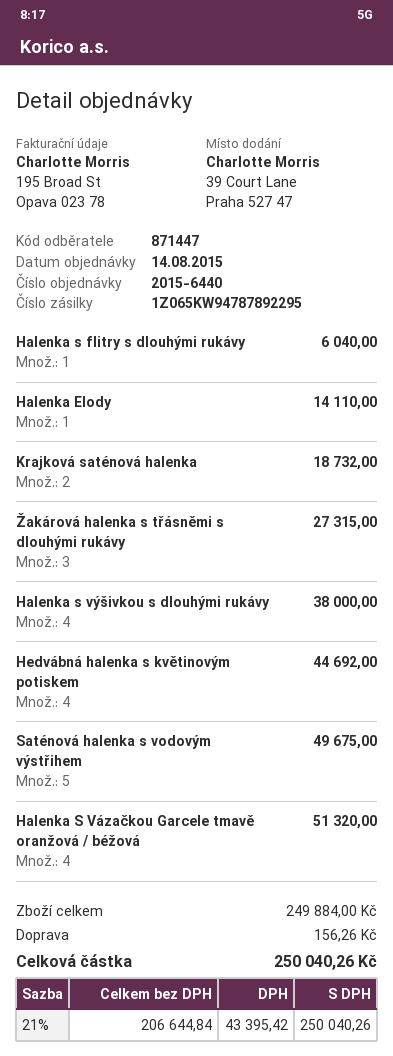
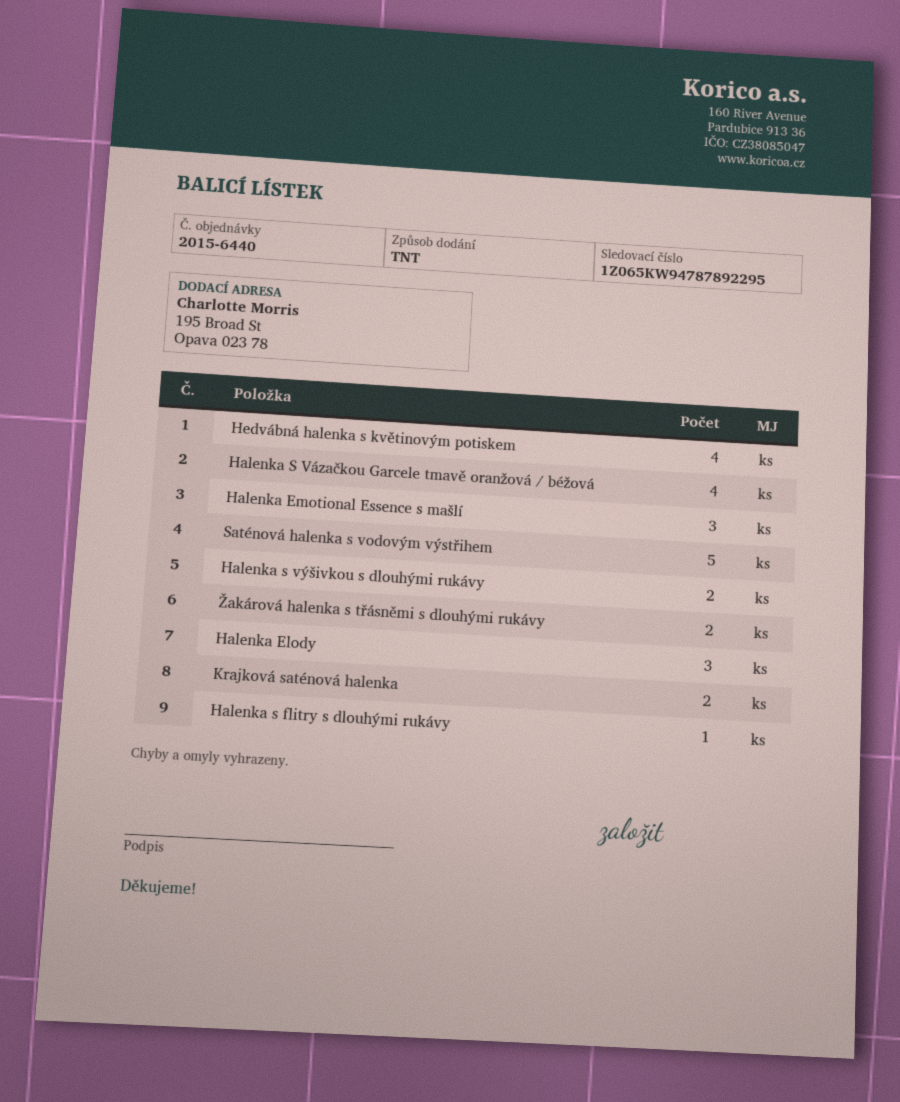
ship to: 39 Court Lane, Praha 527 47 -> 195 Broad St, Opava 023 78
Halenka Elody: 1 -> 3
Žakárová halenka s třásněmi s dlouhými rukávy: 3 -> 2
Halenka s výšivkou s dlouhými rukávy: 4 -> 2
Halenka Emotional Essence s mašlí: none -> 3

